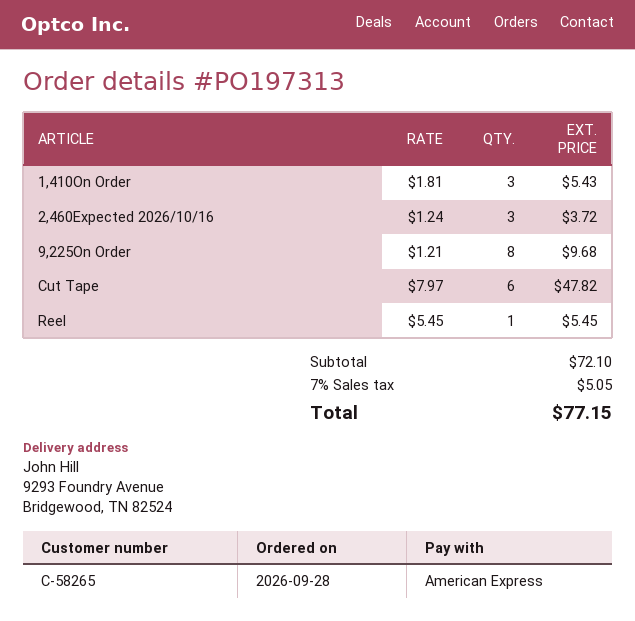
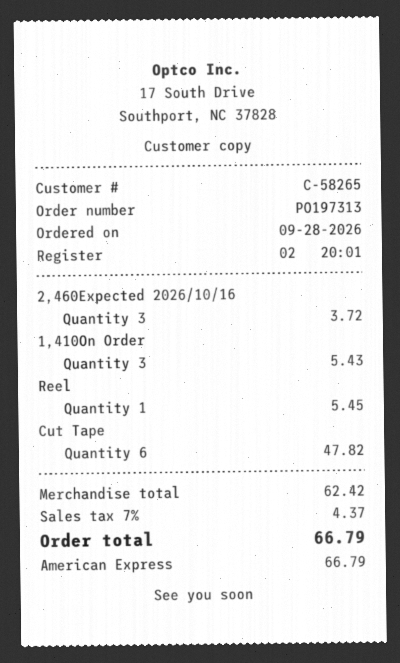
9,225On Order: 8 for 9.68 -> none
subtotal: 72.10 -> 62.42
tax: 7% = 5.05 -> 7% = 4.37
total: 77.15 -> 66.79

